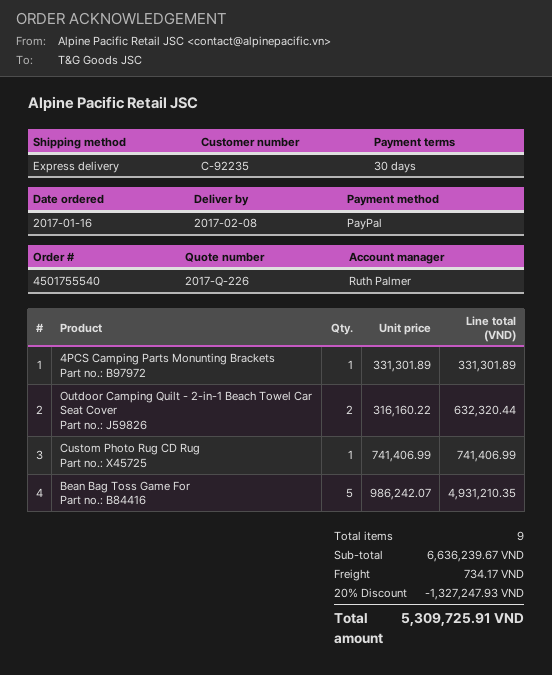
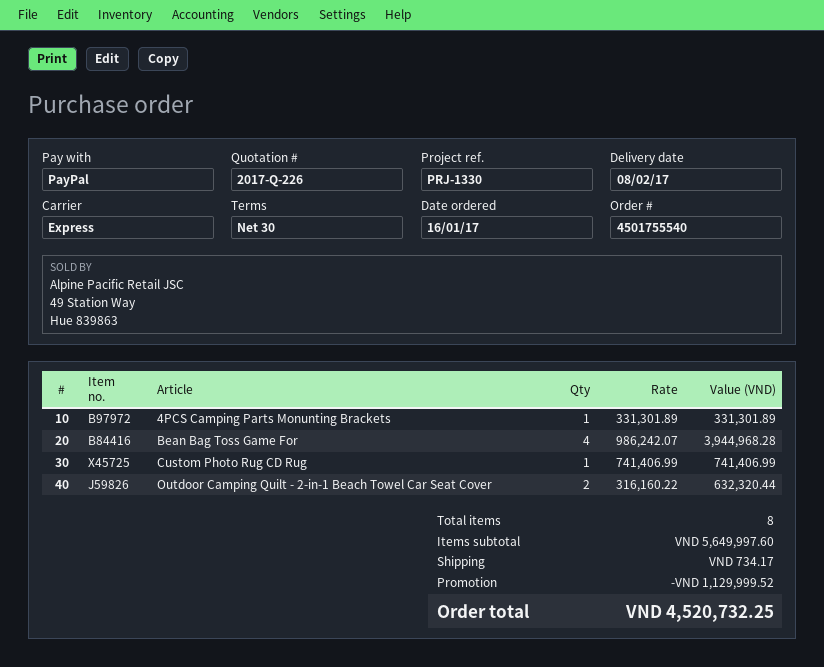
Bean Bag Toss Game For: 5 x 986242.07 = 4931210.35 -> 4 x 986242.07 = 3944968.28
total quantity: 9 -> 8
subtotal: 6636239.67 -> 5649997.60
discount: 1327247.93 -> 1129999.52
total: 5309725.91 -> 4520732.25

